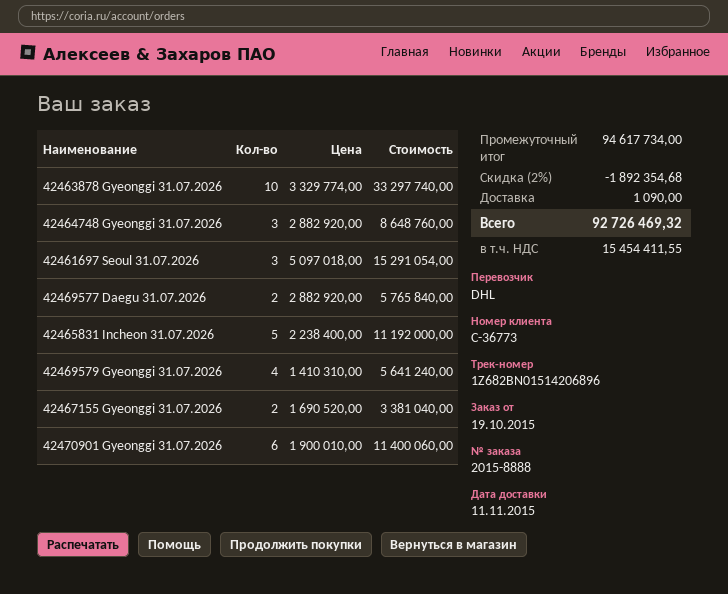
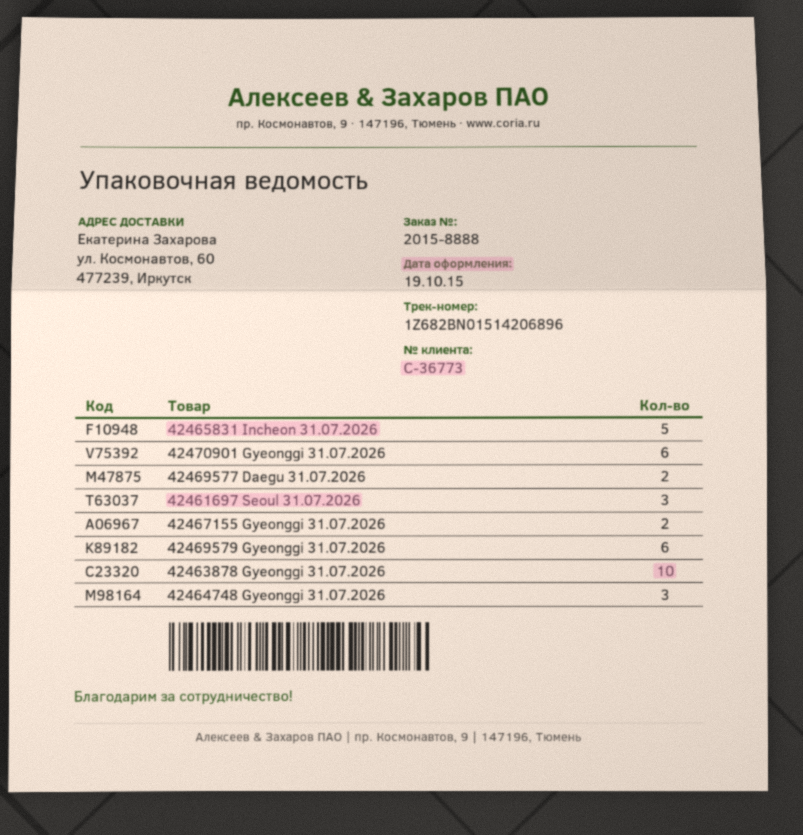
42469579 Gyeonggi 31.07.2026: 4 -> 6

